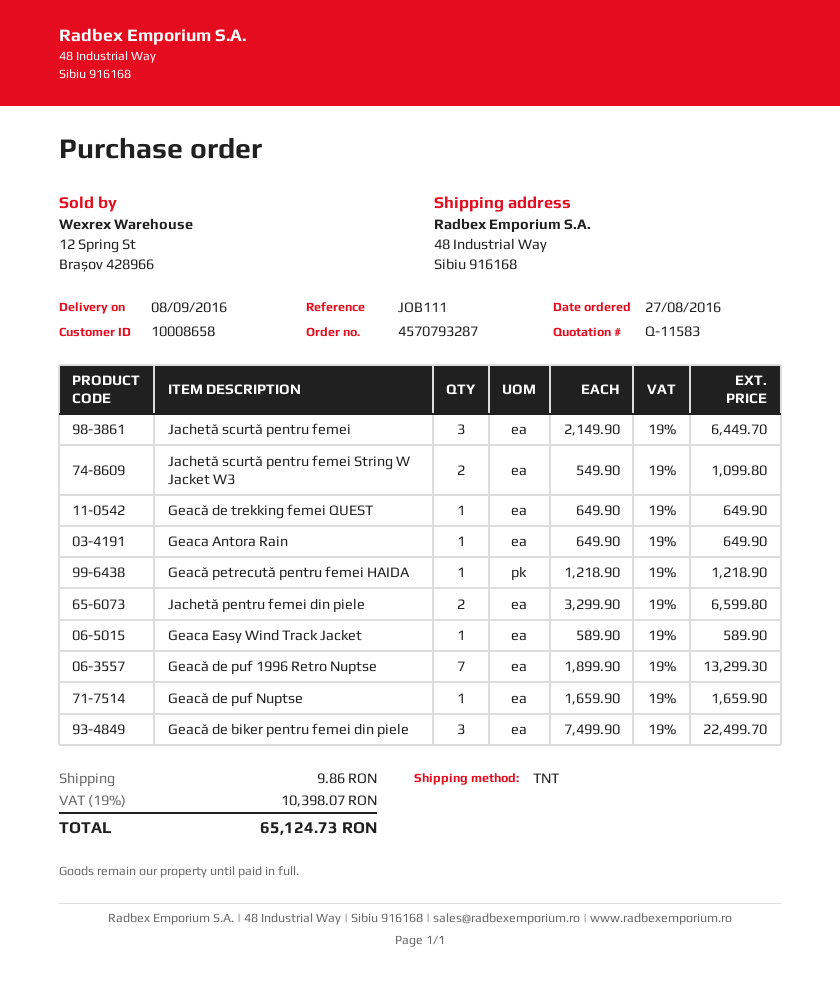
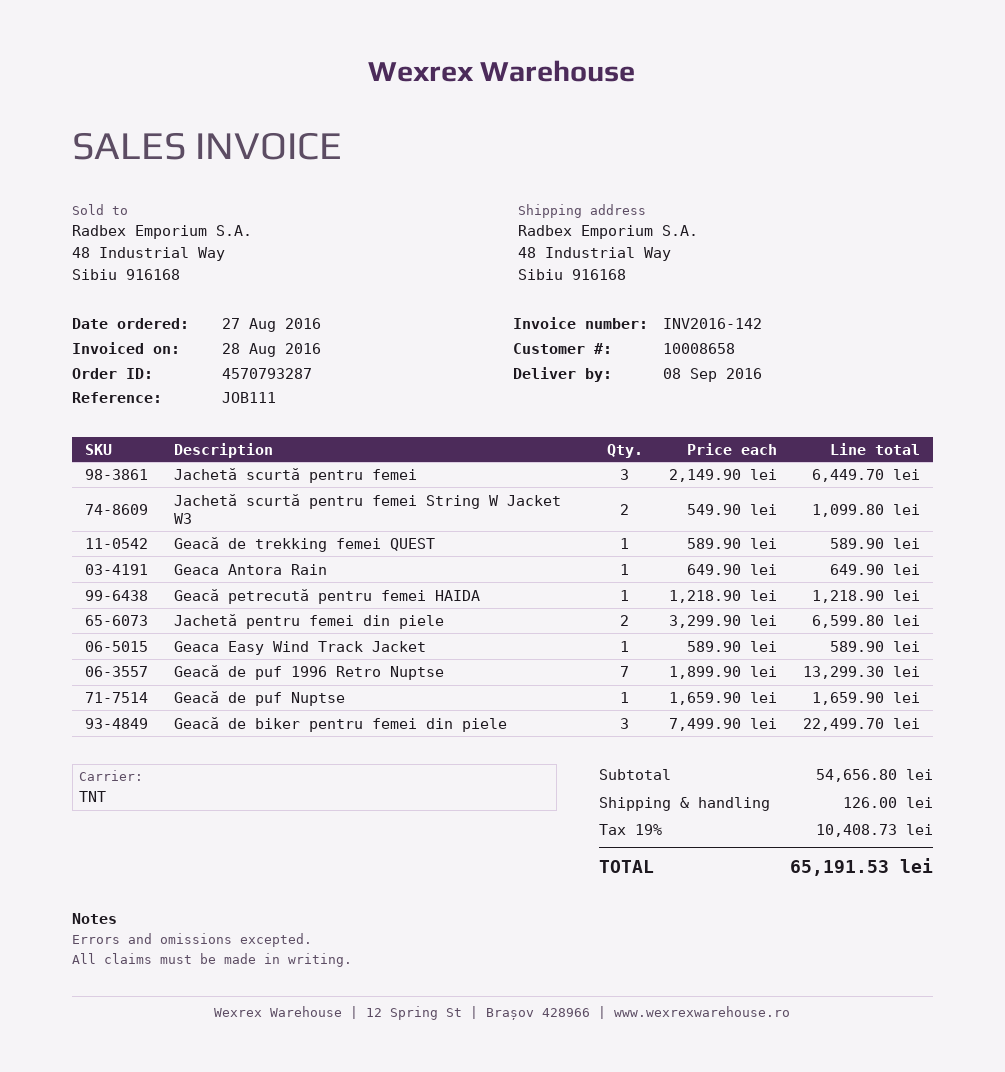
Geacă de trekking femei QUEST: 1 x 649.90 = 649.90 -> 1 x 589.90 = 589.90
shipping: 9.86 -> 126.00
tax: 19% = 10398.07 -> 19% = 10408.73
total: 65124.73 -> 65191.53

